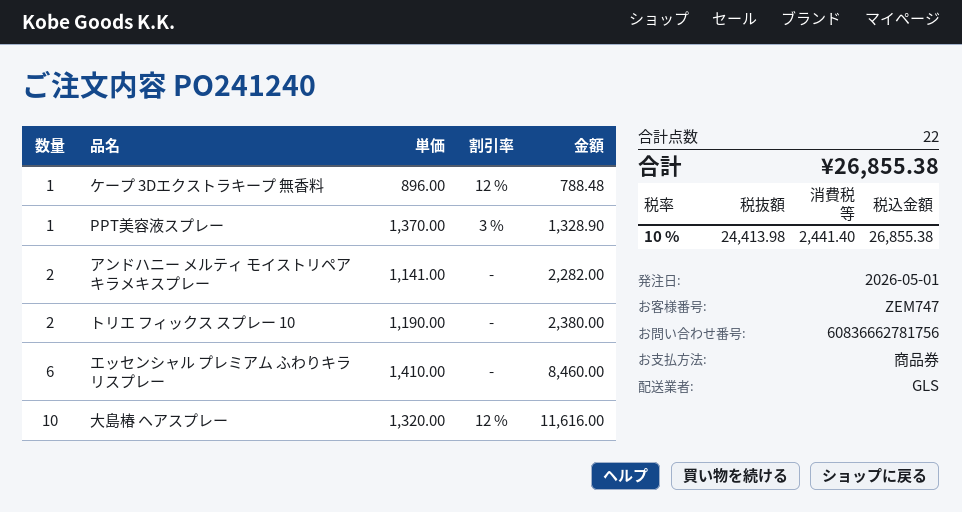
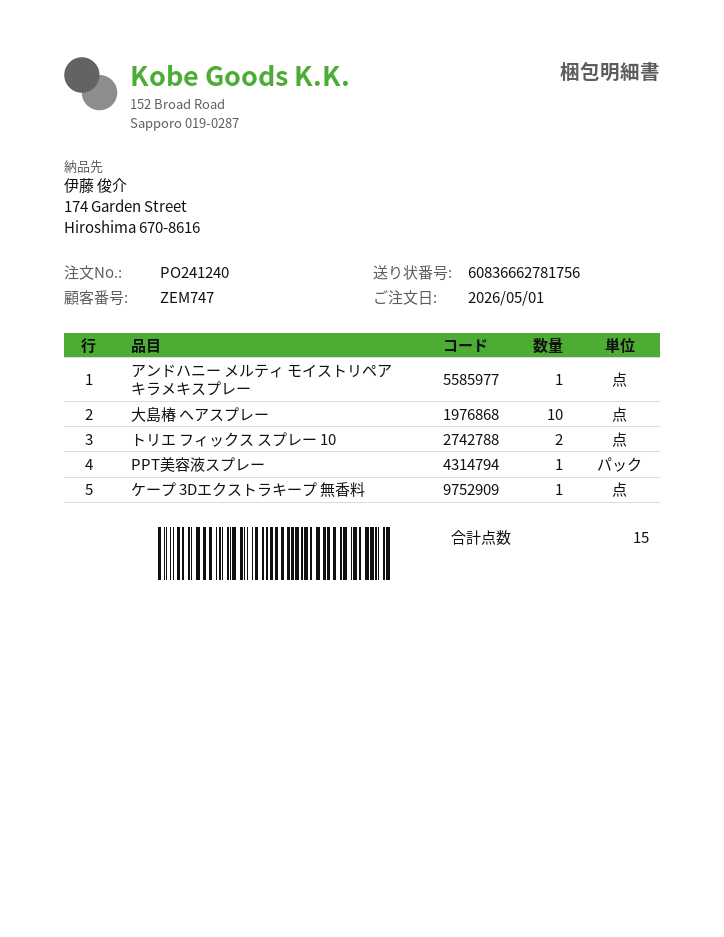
アンドハニー メルティ モイストリペア キラメキスプレー: 2 -> 1
エッセンシャル プレミアム ふわりキラリスプレー: 6 -> none
total quantity: 22 -> 15

